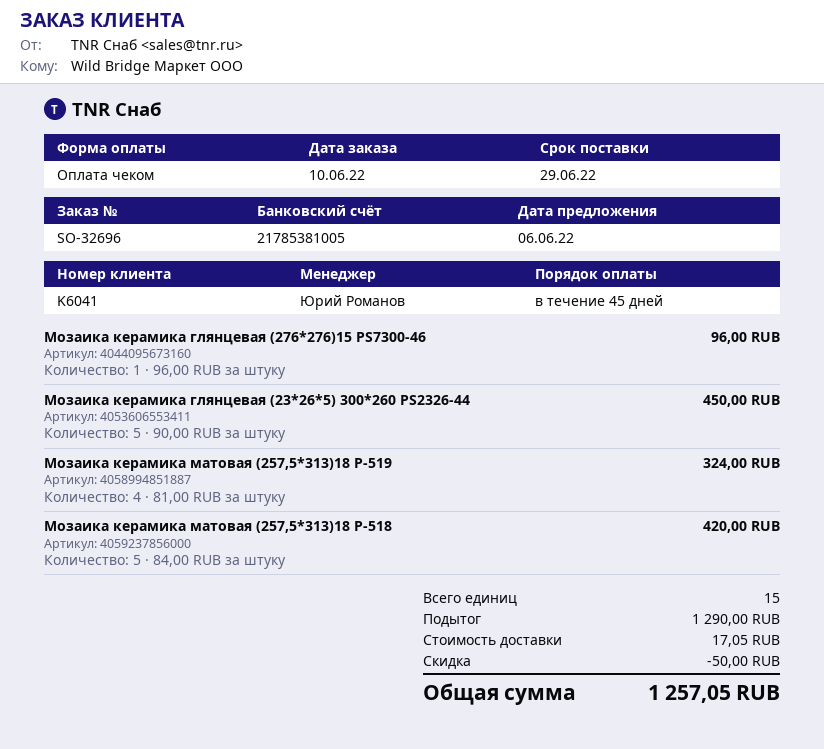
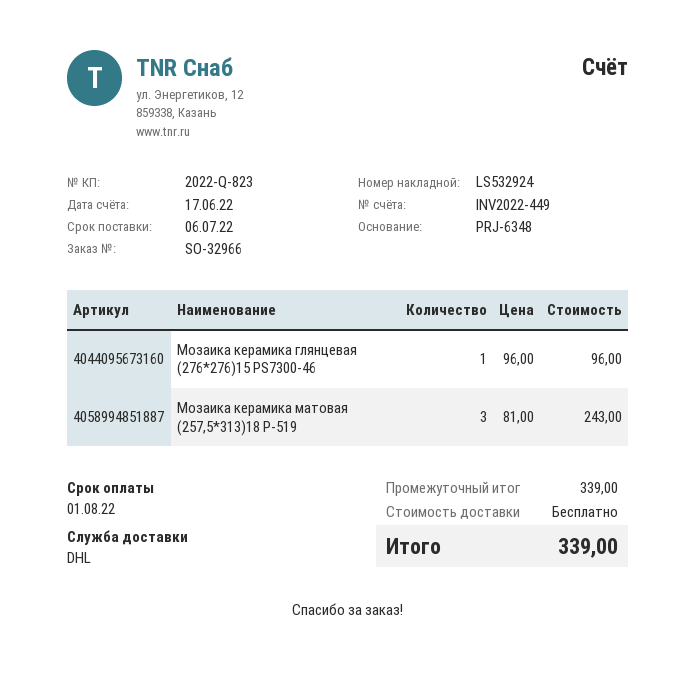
order number: SO-32696 -> SO-32966
delivery date: 2022-06-29 -> 2022-07-06
Мозаика керамика глянцевая (23*26*5) 300*260 PS2326-44: 5 x 90.00 = 450.00 -> none
Мозаика керамика матовая (257,5*313)18 P-519: 4 x 81.00 = 324.00 -> 3 x 81.00 = 243.00
Мозаика керамика матовая (257,5*313)18 P-518: 5 x 84.00 = 420.00 -> none
subtotal: 1290.00 -> 339.00
discount: 50.00 -> none
shipping: 17.05 -> 0.00
total: 1257.05 -> 339.00

